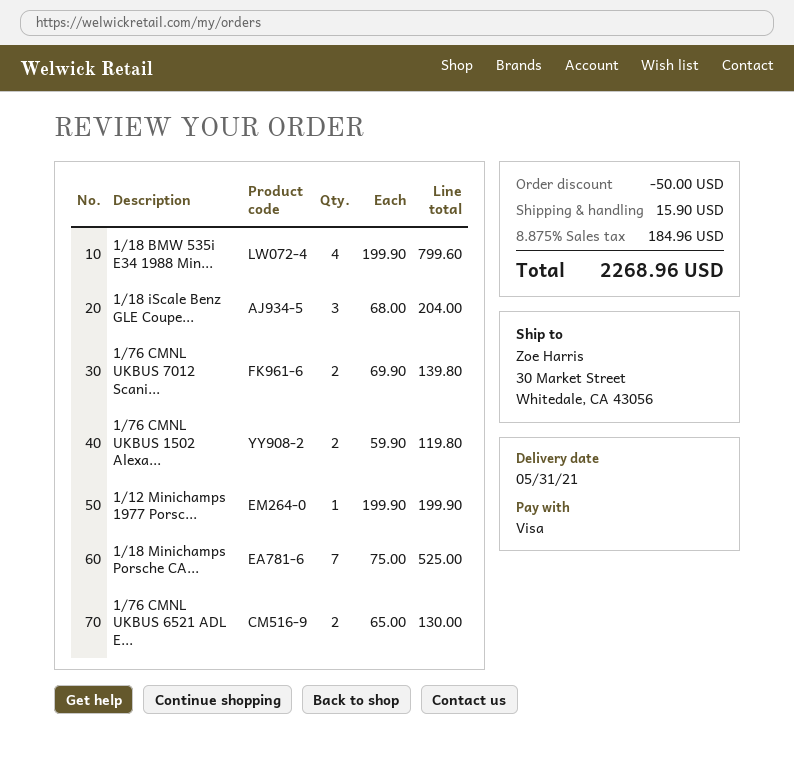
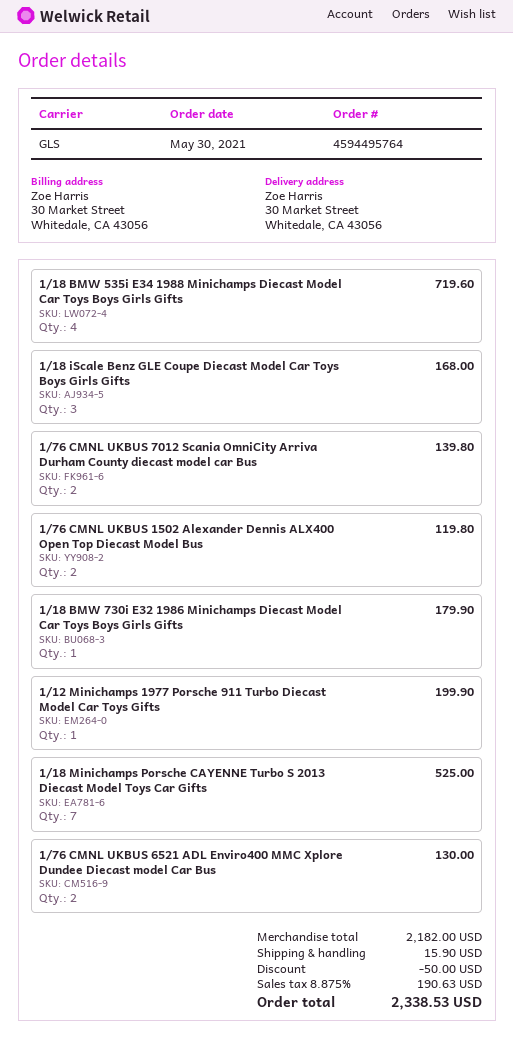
1/18 BMW 535i E34 1988 Min...: 4 for 799.60 -> 4 for 719.60
1/18 iScale Benz GLE Coupe...: 3 for 204.00 -> 3 for 168.00
1/18 BMW 730i E32 1986 Minichamps Diecast Model Car Toys Boys Girls Gifts: none -> 1 for 179.90
tax: 8.875% = 184.96 -> 8.875% = 190.63
total: 2268.96 -> 2338.53

